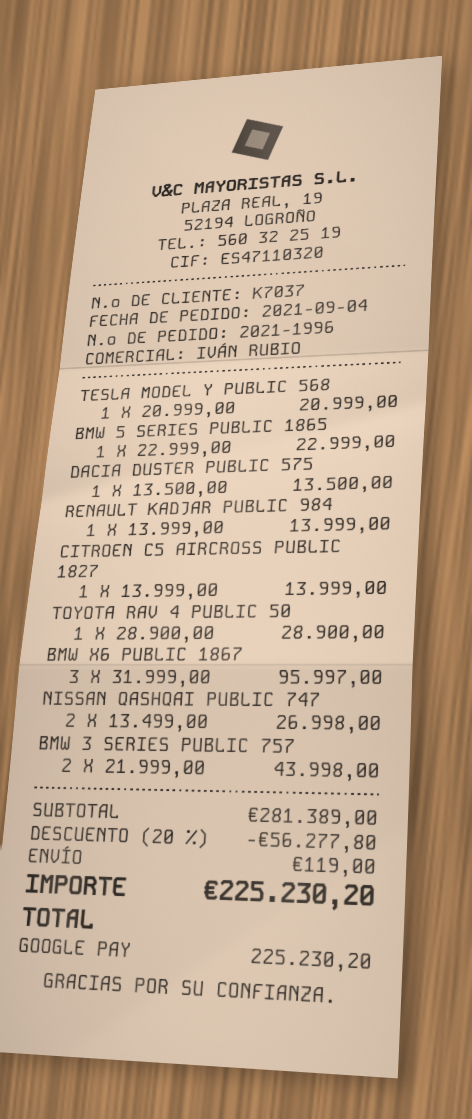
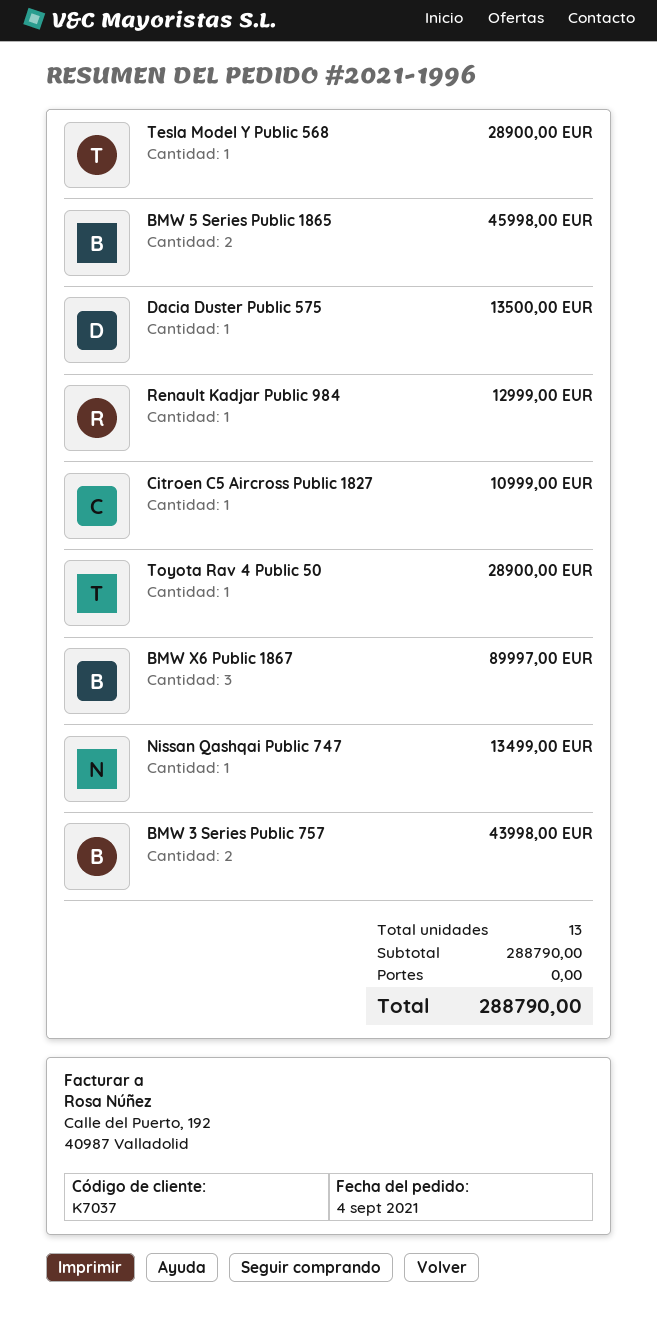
TESLA MODEL Y PUBLIC 568: 1 for 20999.00 -> 1 for 28900.00
BMW 5 SERIES PUBLIC 1865: 1 for 22999.00 -> 2 for 45998.00
RENAULT KADJAR PUBLIC 984: 1 for 13999.00 -> 1 for 12999.00
CITROEN C5 AIRCROSS PUBLIC 1827: 1 for 13999.00 -> 1 for 10999.00
BMW X6 PUBLIC 1867: 3 for 95997.00 -> 3 for 89997.00
NISSAN QASHQAI PUBLIC 747: 2 for 26998.00 -> 1 for 13499.00
subtotal: 281389.00 -> 288790.00
discount: 20% = 56277.80 -> none
shipping: 119.00 -> 0.00
total: 225230.20 -> 288790.00

